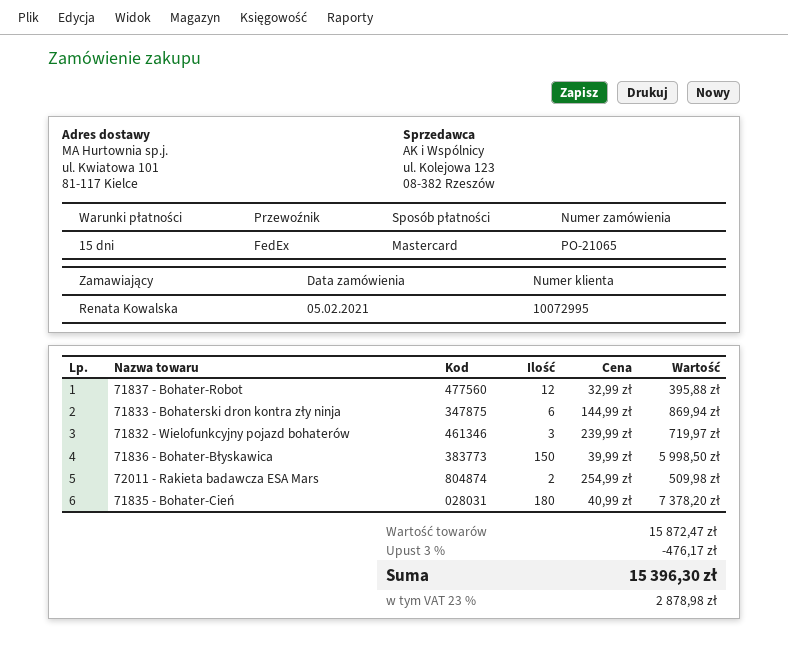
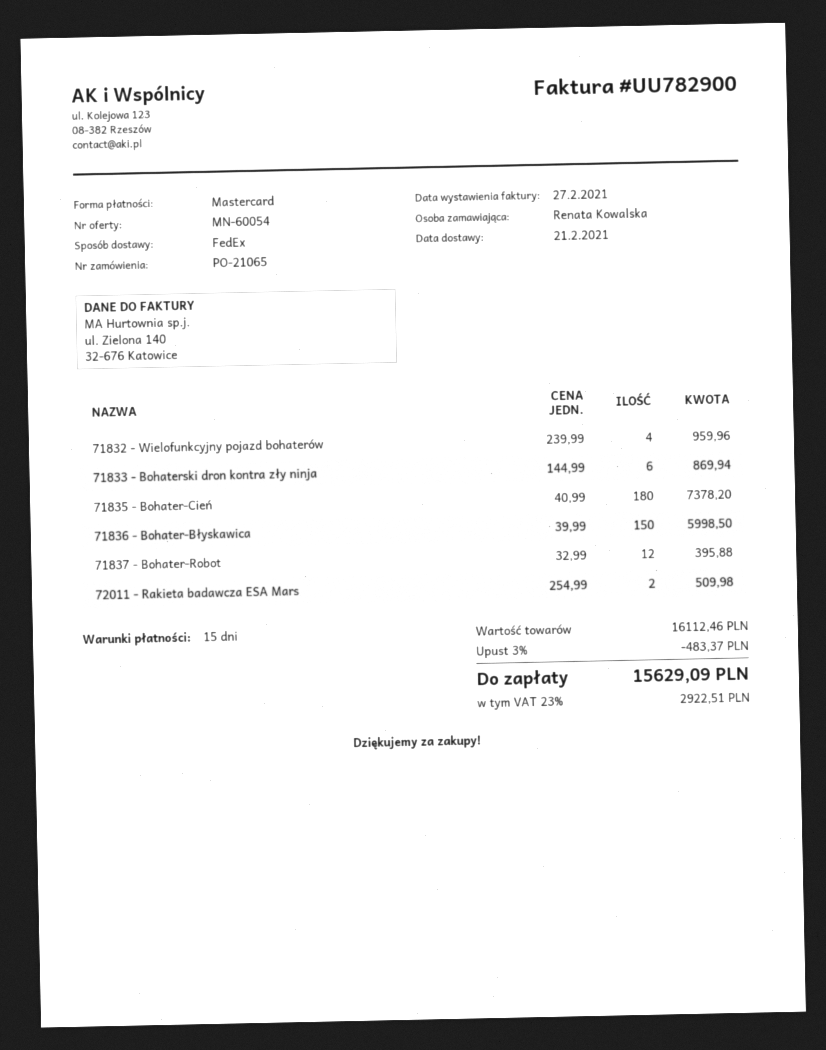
71832 - Wielofunkcyjny pojazd bohaterów: 3 x 239.99 = 719.97 -> 4 x 239.99 = 959.96
subtotal: 15872.47 -> 16112.46
discount: 3% = 476.17 -> 3% = 483.37
tax: 23% = 2878.98 -> 23% = 2922.51
total: 15396.30 -> 15629.09

